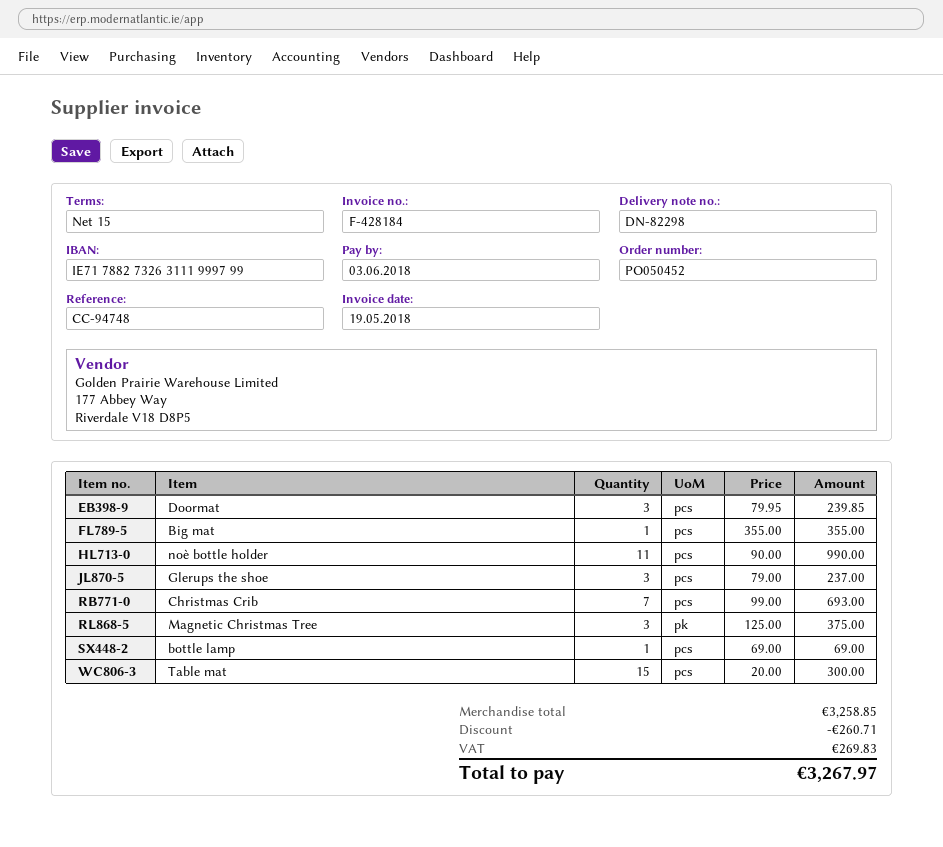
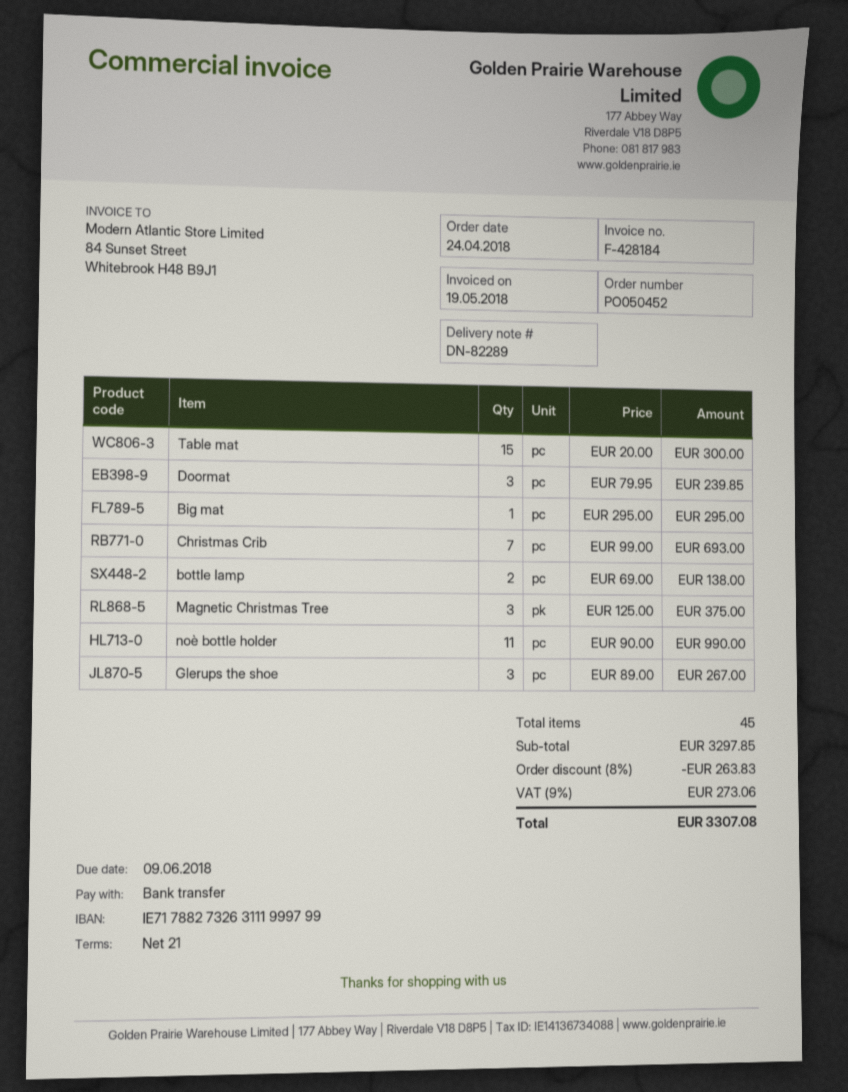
delivery note number: DN-82298 -> DN-82289
payment terms: 15 days -> 21 days
due date: 2018-06-03 -> 2018-06-09
Big mat: 1 x 355.00 = 355.00 -> 1 x 295.00 = 295.00
Glerups the shoe: 3 x 79.00 = 237.00 -> 3 x 89.00 = 267.00
bottle lamp: 1 x 69.00 = 69.00 -> 2 x 69.00 = 138.00
subtotal: 3258.85 -> 3297.85
discount: 260.71 -> 263.83
tax: 269.83 -> 273.06
total: 3267.97 -> 3307.08

